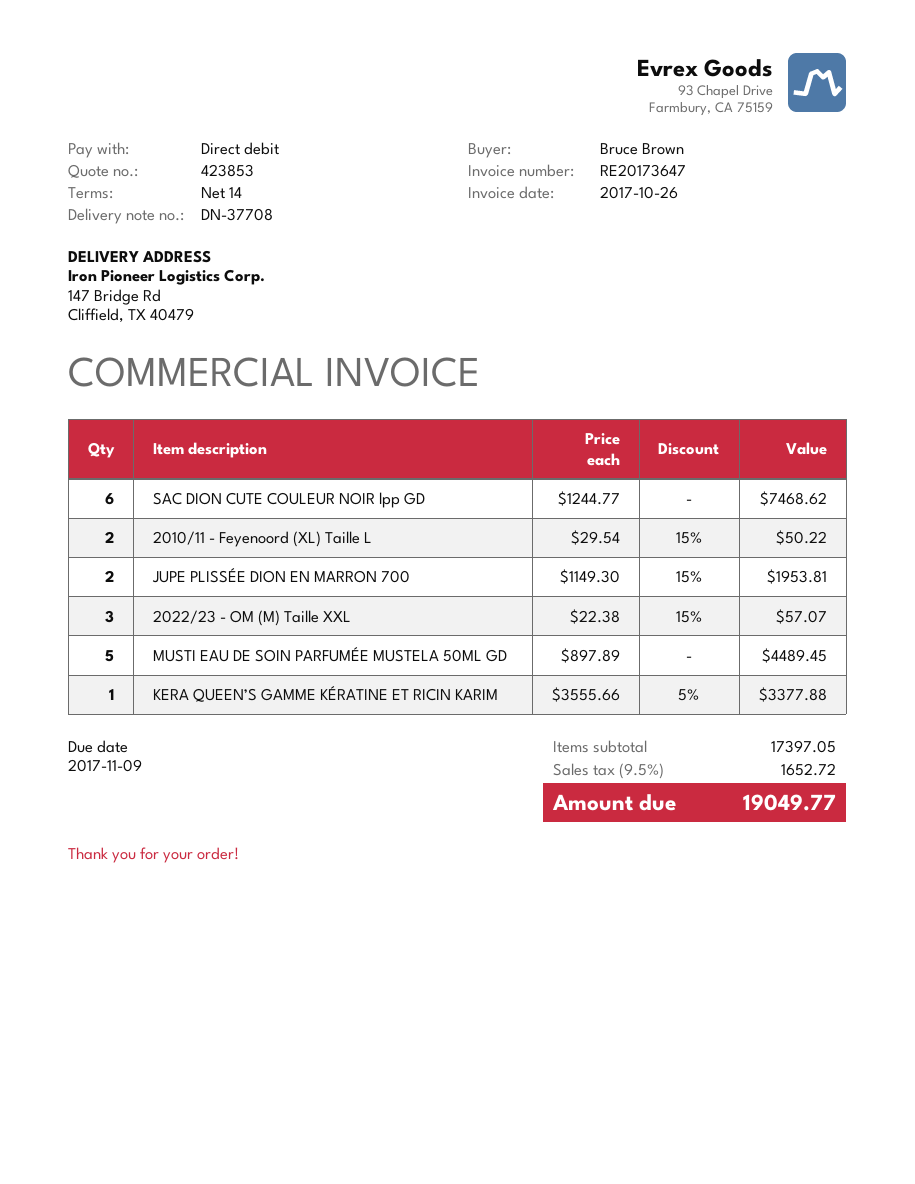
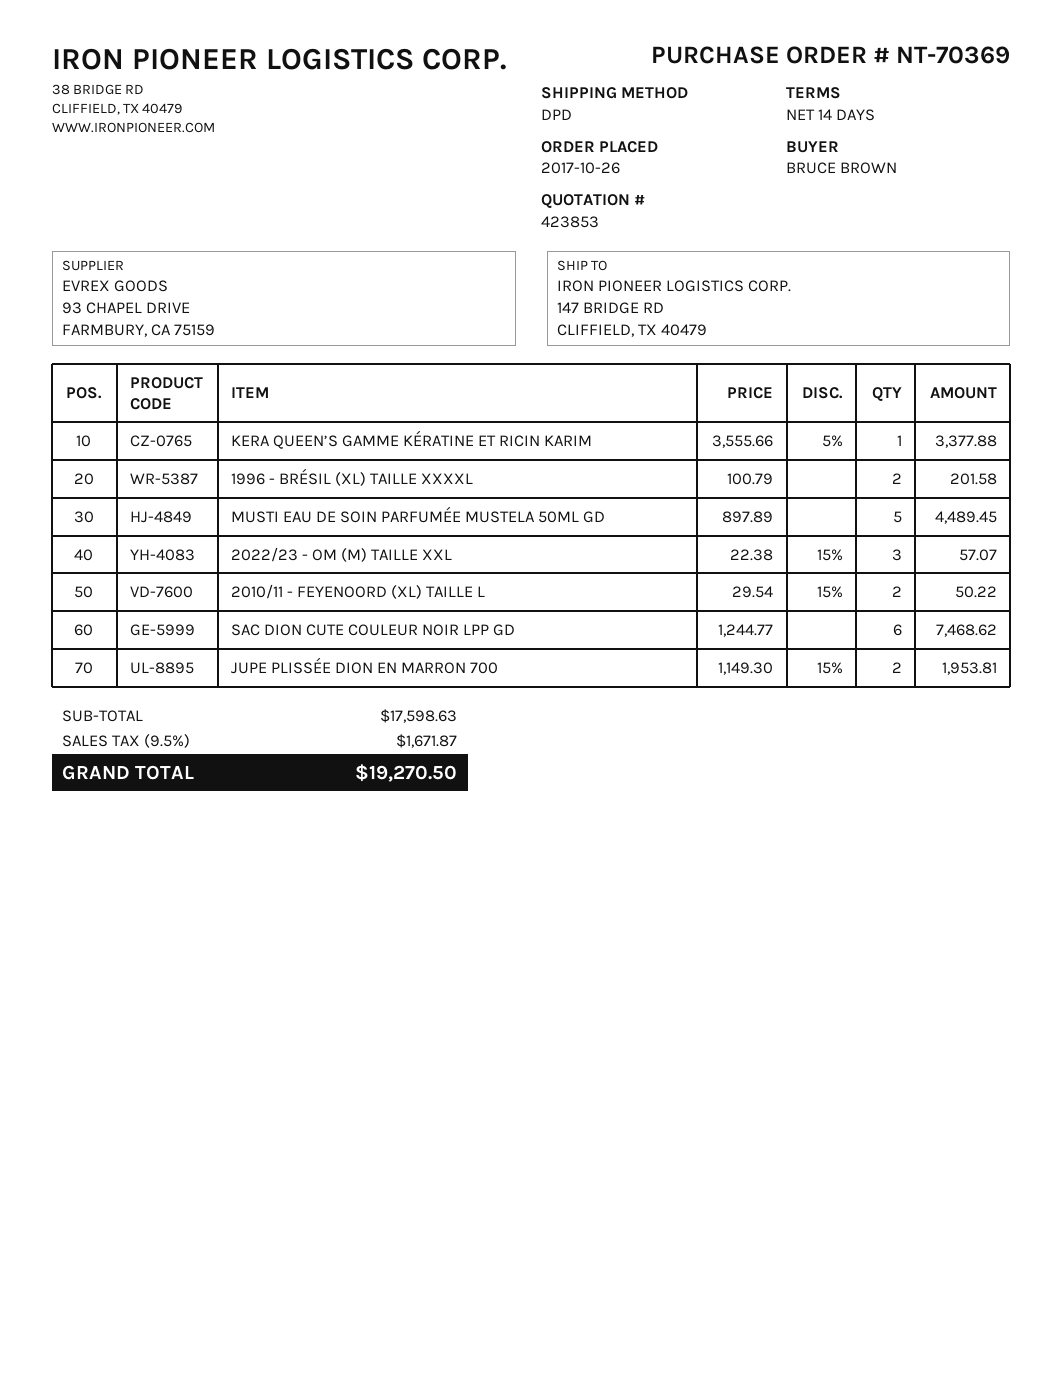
1996 - BRÉSIL (XL) TAILLE XXXXL: none -> 2 x 100.79 = 201.58
subtotal: 17397.05 -> 17598.63
tax: 9.5% = 1652.72 -> 9.5% = 1671.87
total: 19049.77 -> 19270.50

